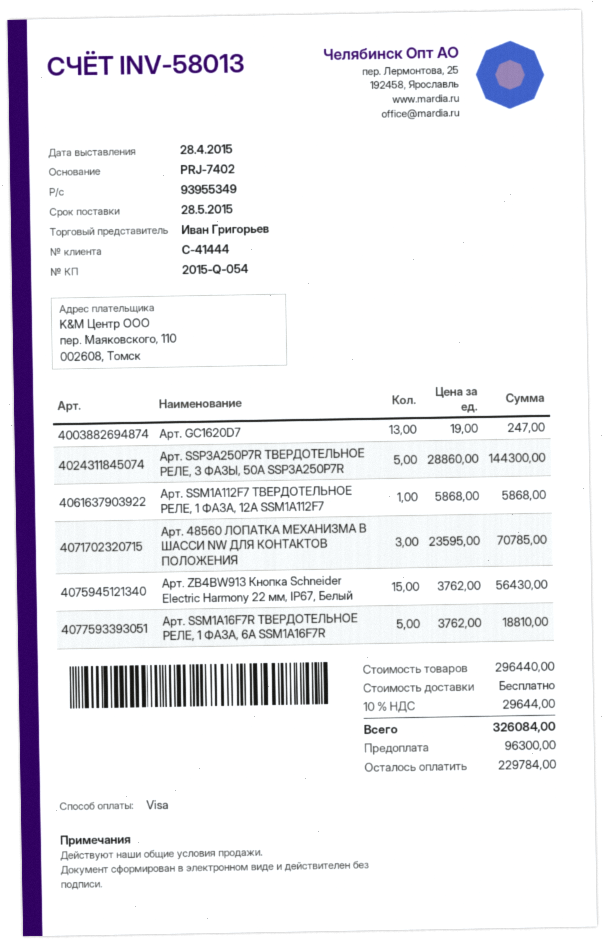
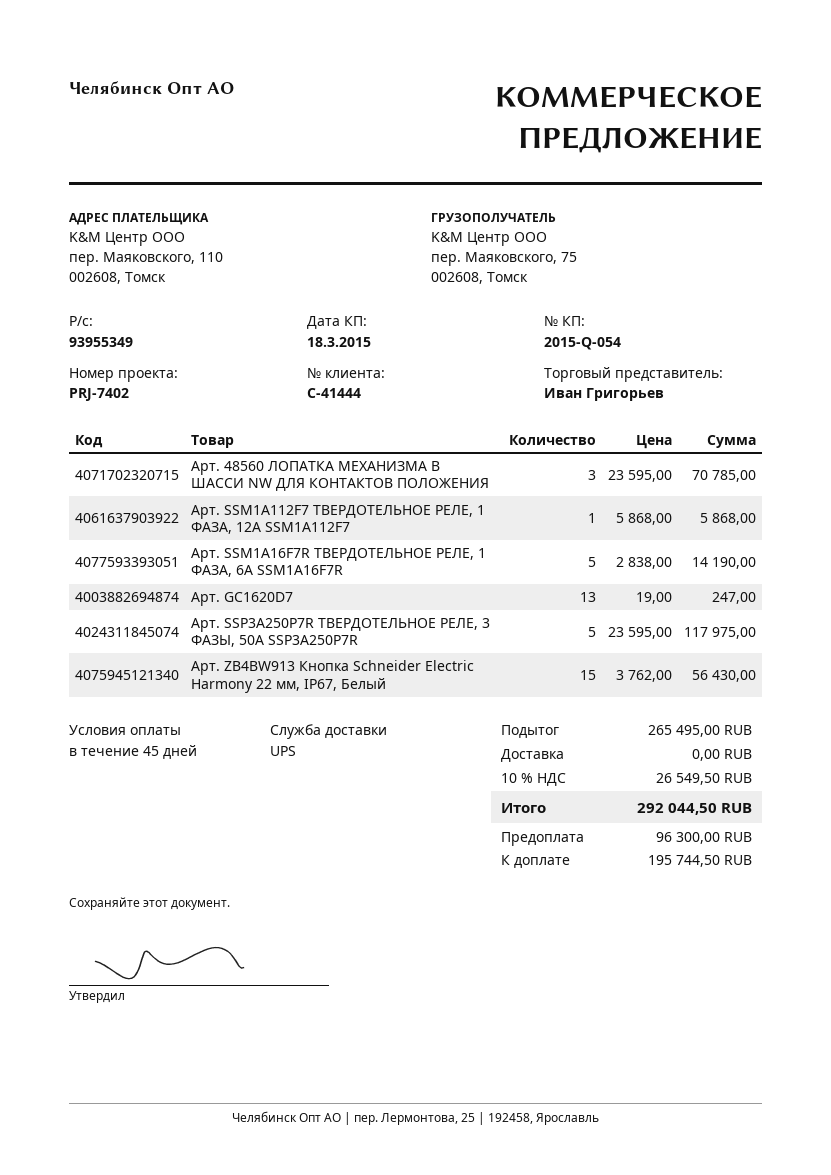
Арт. SSP3A250P7R ТВЕРДОТЕЛЬНОЕ РЕЛЕ, 3 ФАЗЫ, 50А SSP3A250P7R: 5 x 28860.00 = 144300.00 -> 5 x 23595.00 = 117975.00
Арт. SSM1A16F7R ТВЕРДОТЕЛЬНОЕ РЕЛЕ, 1 ФАЗА, 6А SSM1A16F7R: 5 x 3762.00 = 18810.00 -> 5 x 2838.00 = 14190.00
subtotal: 296440.00 -> 265495.00
tax: 10% = 29644.00 -> 10% = 26549.50
total: 326084.00 -> 292044.50
balance: 229784.00 -> 195744.50

